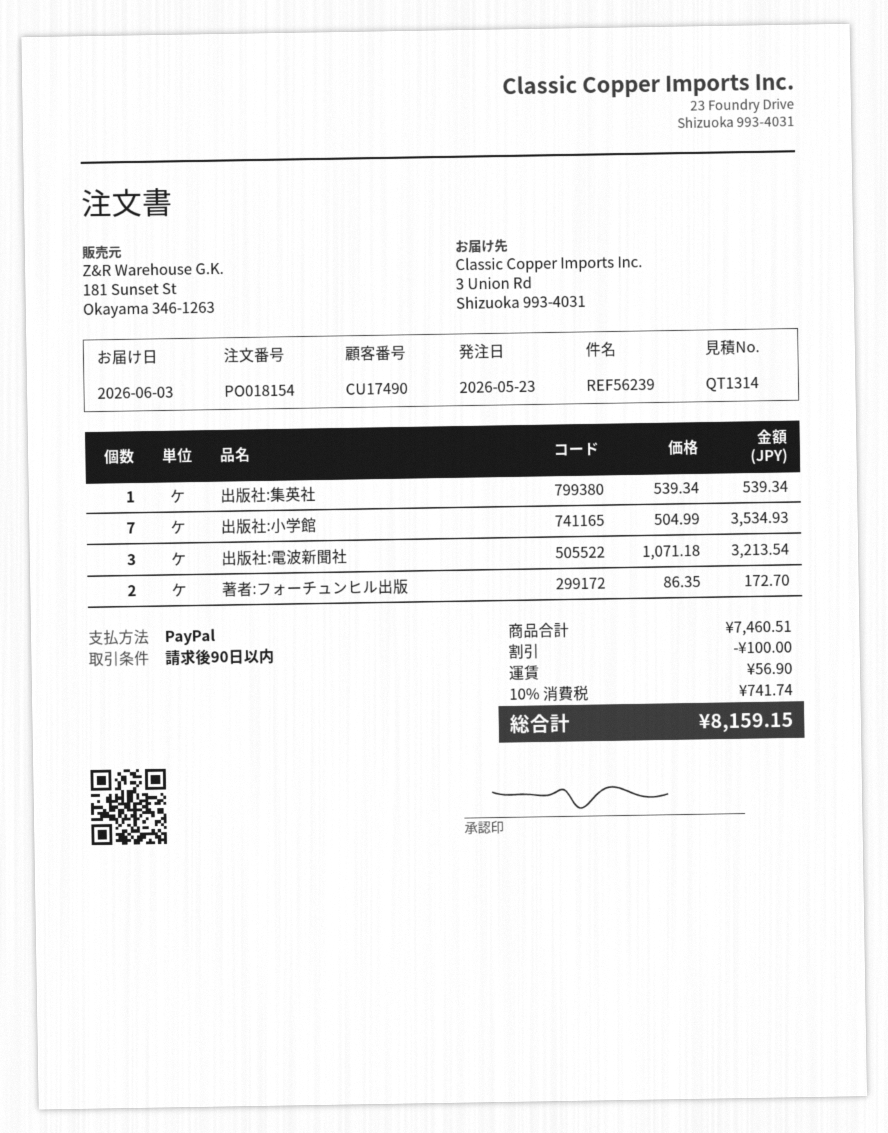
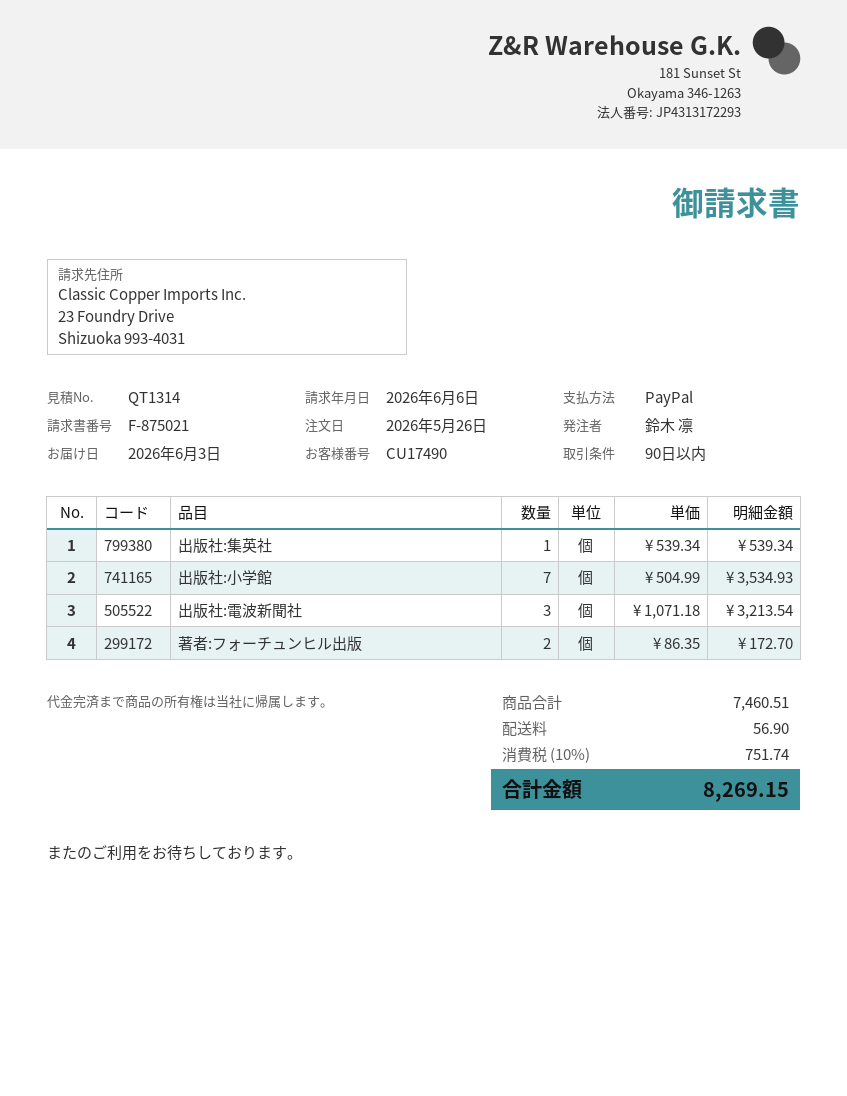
order date: 2026-05-23 -> 2026-05-26
discount: 100.00 -> none
tax: 10% = 741.74 -> 10% = 751.74
total: 8159.15 -> 8269.15

